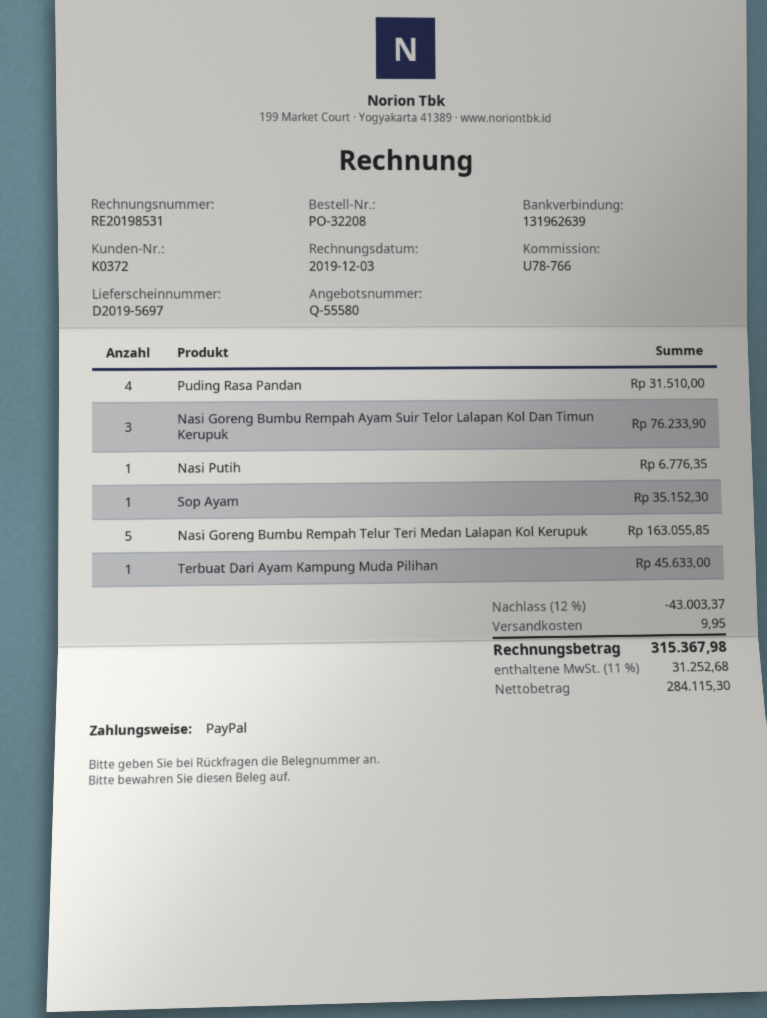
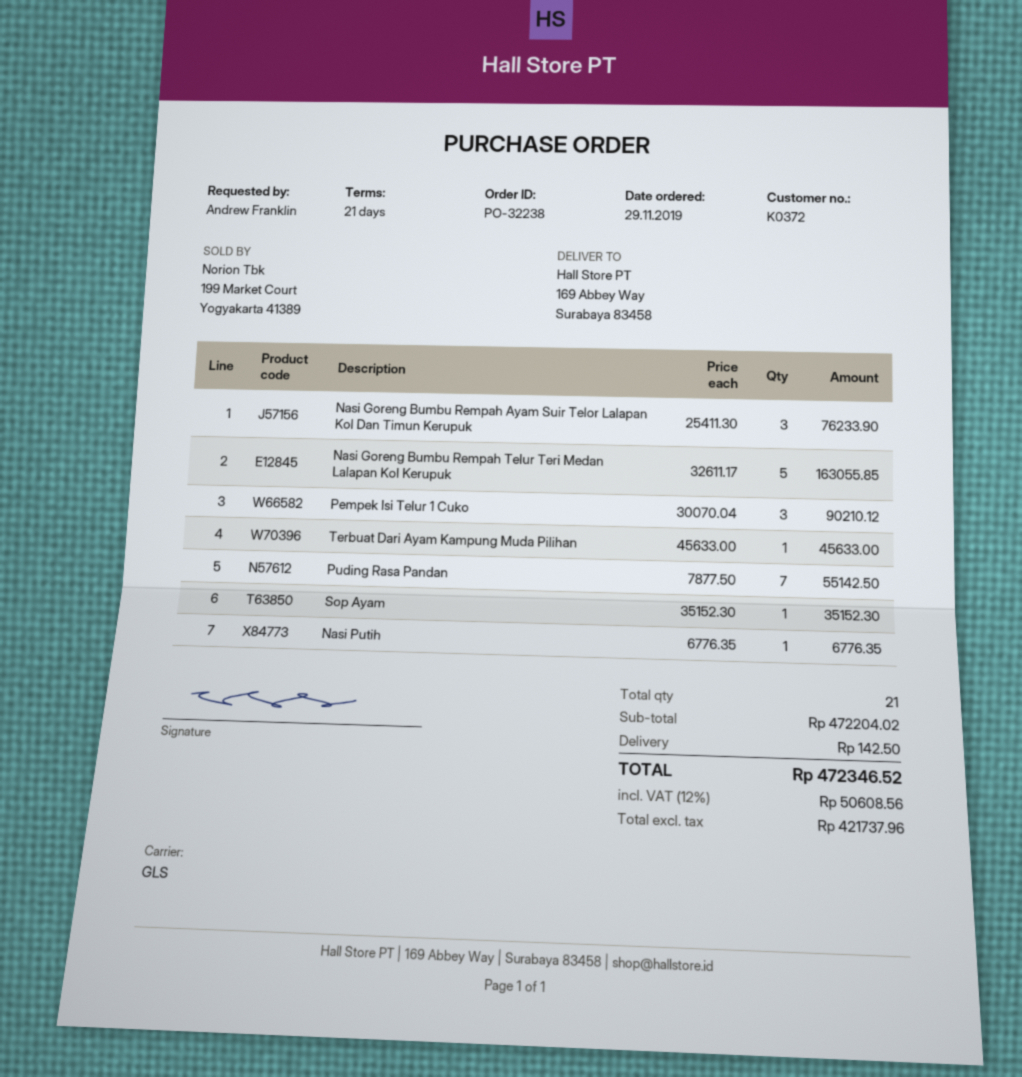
order number: PO-32208 -> PO-32238
Puding Rasa Pandan: 4 for 31510.00 -> 7 for 55142.50
Pempek Isi Telur 1 Cuko: none -> 3 for 90210.12
discount: 12% = 43003.37 -> none
shipping: 9.95 -> 142.50
net: 284115.30 -> 421737.96
tax: 11% = 31252.68 -> 12% = 50608.56
total: 315367.98 -> 472346.52

